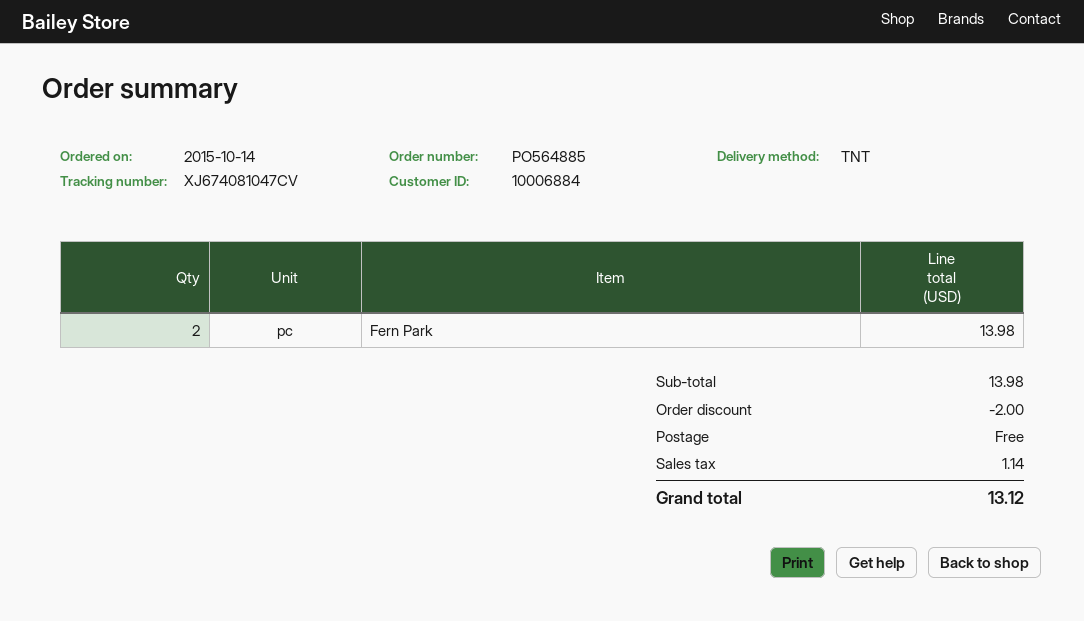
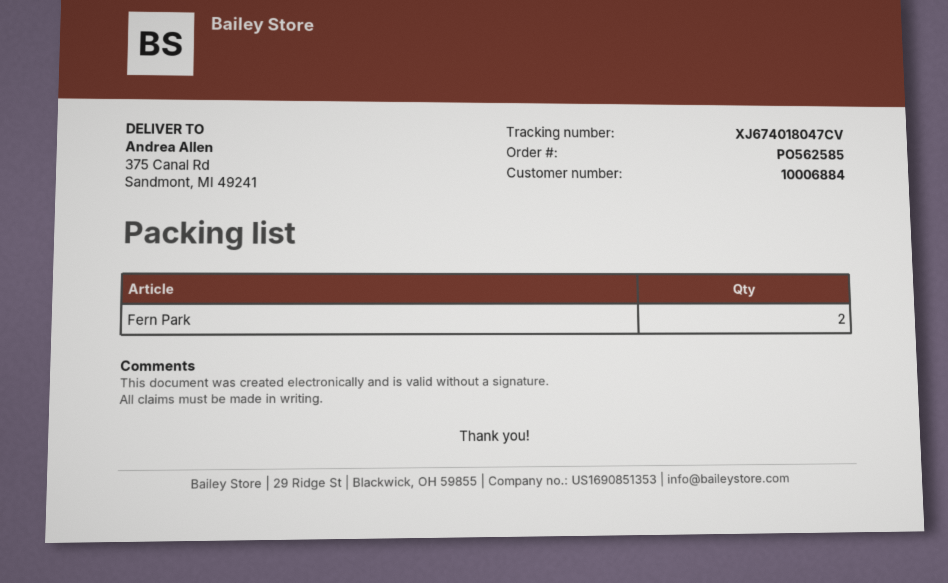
order number: PO564885 -> PO562585
tracking number: XJ674081047CV -> XJ674018047CV

